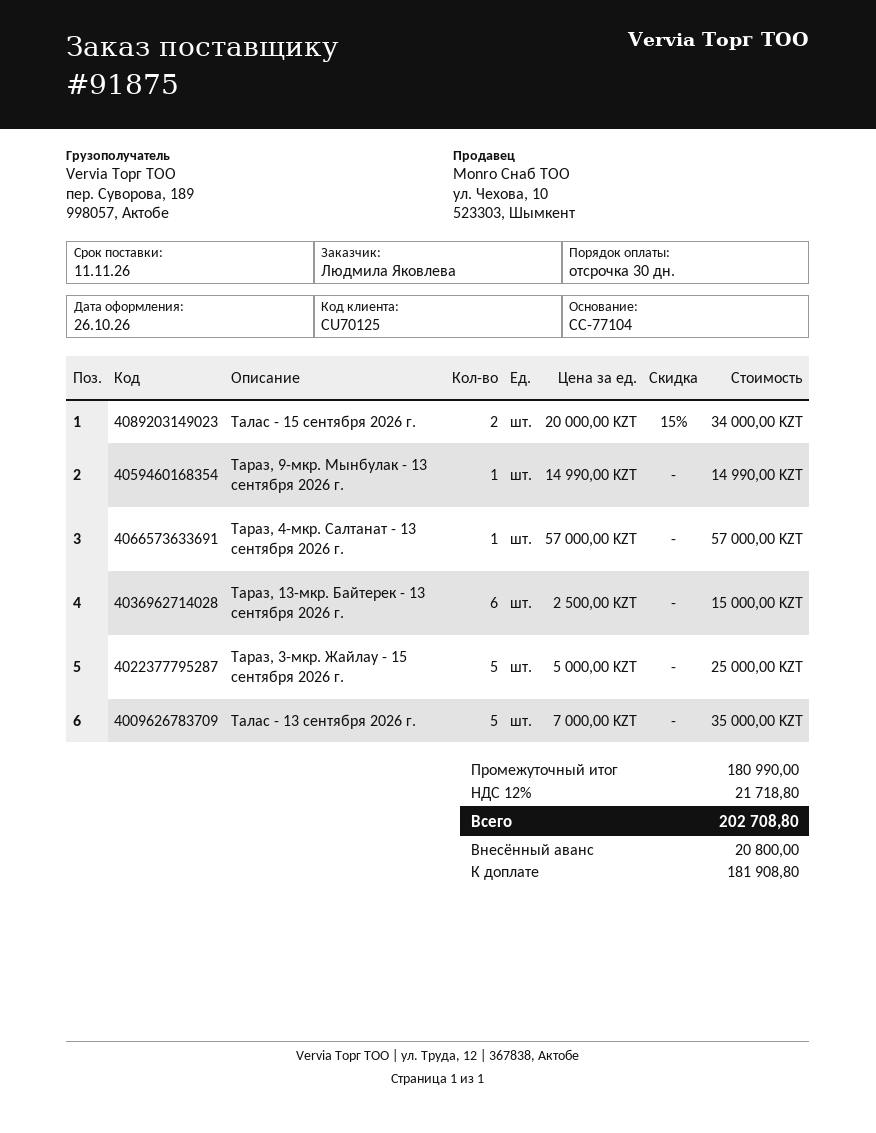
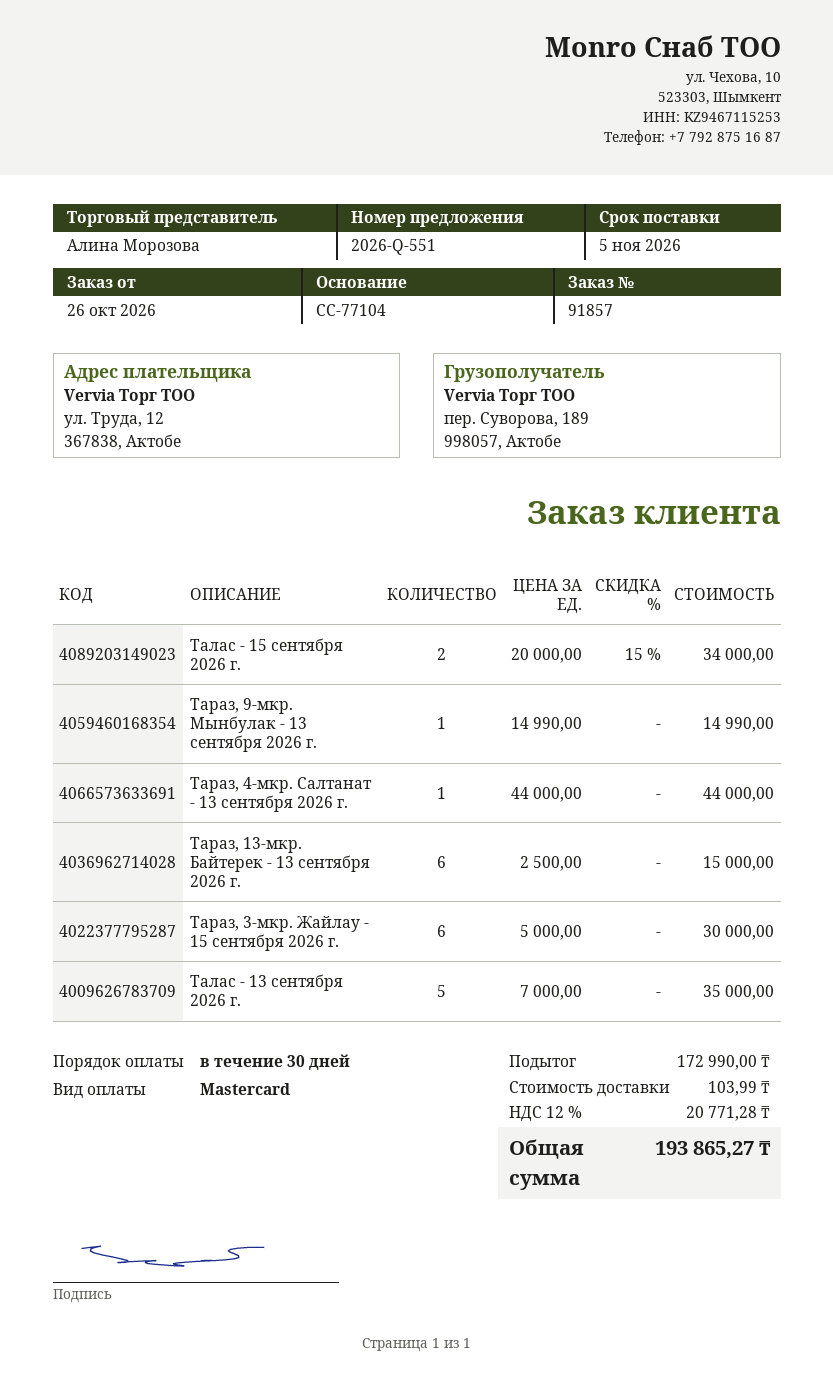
order number: 91875 -> 91857
delivery date: 2026-11-11 -> 2026-11-05
Тараз, 4-мкр. Салтанат - 13 сентября 2026 г.: 1 x 57000.00 = 57000.00 -> 1 x 44000.00 = 44000.00
Тараз, 3-мкр. Жайлау - 15 сентября 2026 г.: 5 x 5000.00 = 25000.00 -> 6 x 5000.00 = 30000.00
subtotal: 180990.00 -> 172990.00
shipping: none -> 103.99
tax: 12% = 21718.80 -> 12% = 20771.28
total: 202708.80 -> 193865.27

